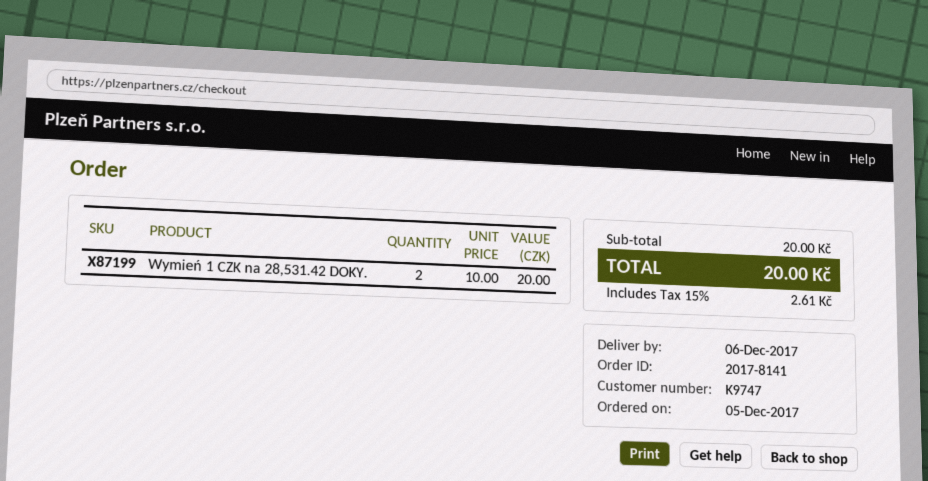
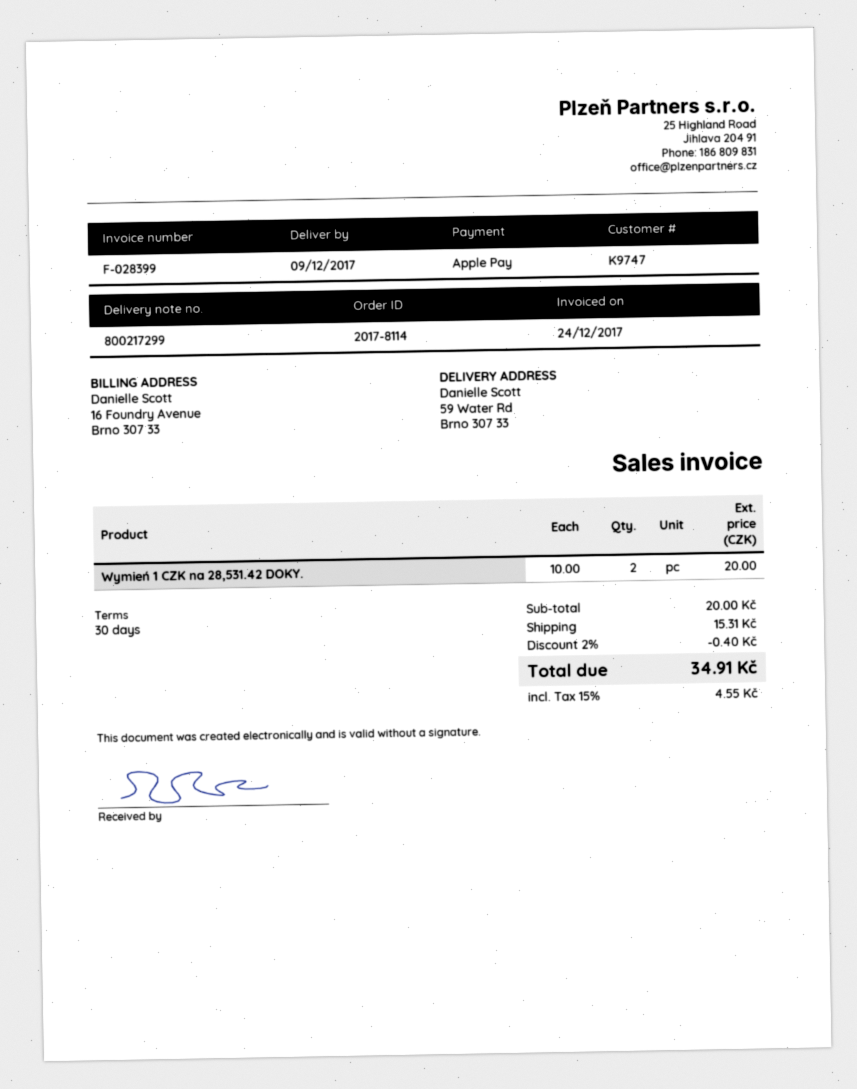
order number: 2017-8141 -> 2017-8114
delivery date: 2017-12-06 -> 2017-12-09
discount: none -> 2% = 0.40
shipping: none -> 15.31
tax: 15% = 2.61 -> 15% = 4.55
total: 20.00 -> 34.91

